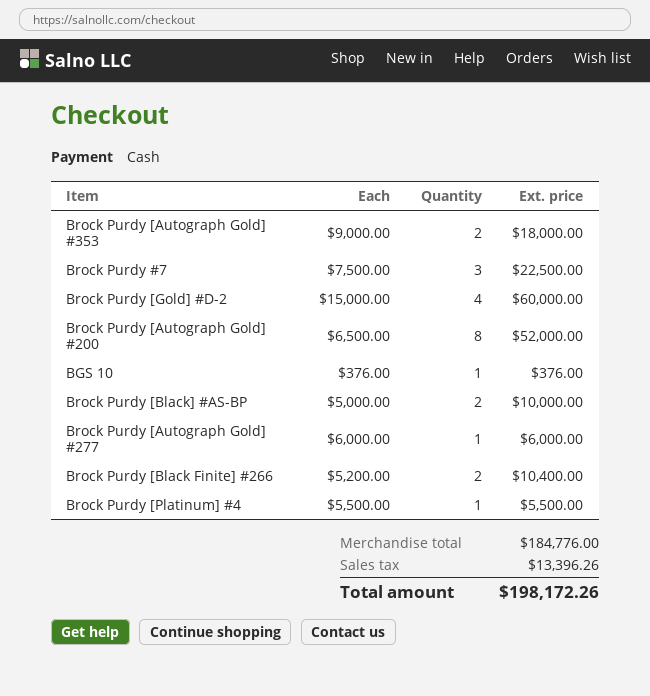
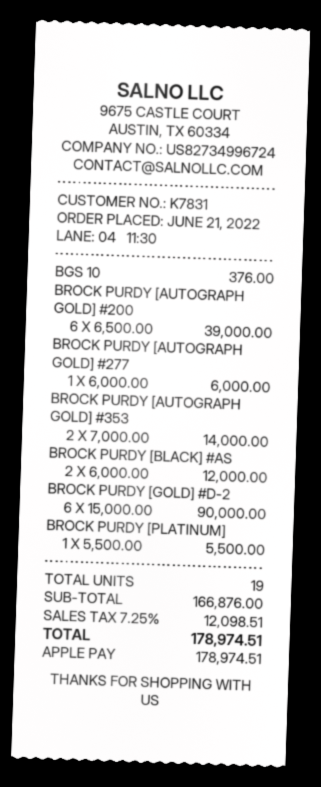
payment method: cash -> Apple Pay
Brock Purdy [Autograph Gold] #353: 2 x 9000.00 = 18000.00 -> 2 x 7000.00 = 14000.00
Brock Purdy #7: 3 x 7500.00 = 22500.00 -> none
Brock Purdy [Gold] #D-2: 4 x 15000.00 = 60000.00 -> 6 x 15000.00 = 90000.00
Brock Purdy [Autograph Gold] #200: 8 x 6500.00 = 52000.00 -> 6 x 6500.00 = 39000.00
Brock Purdy [Black] #AS-BP: 2 x 5000.00 = 10000.00 -> 2 x 6000.00 = 12000.00
Brock Purdy [Black Finite] #266: 2 x 5200.00 = 10400.00 -> none
subtotal: 184776.00 -> 166876.00
tax: 13396.26 -> 12098.51
total: 198172.26 -> 178974.51

